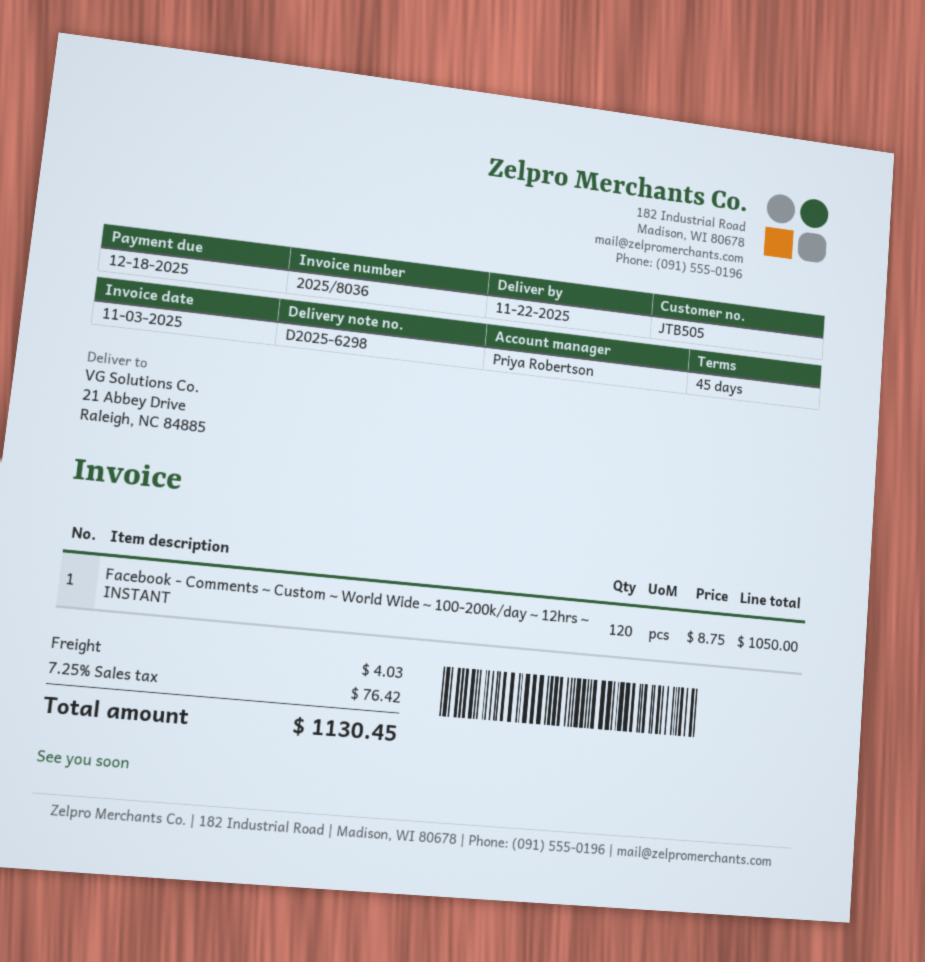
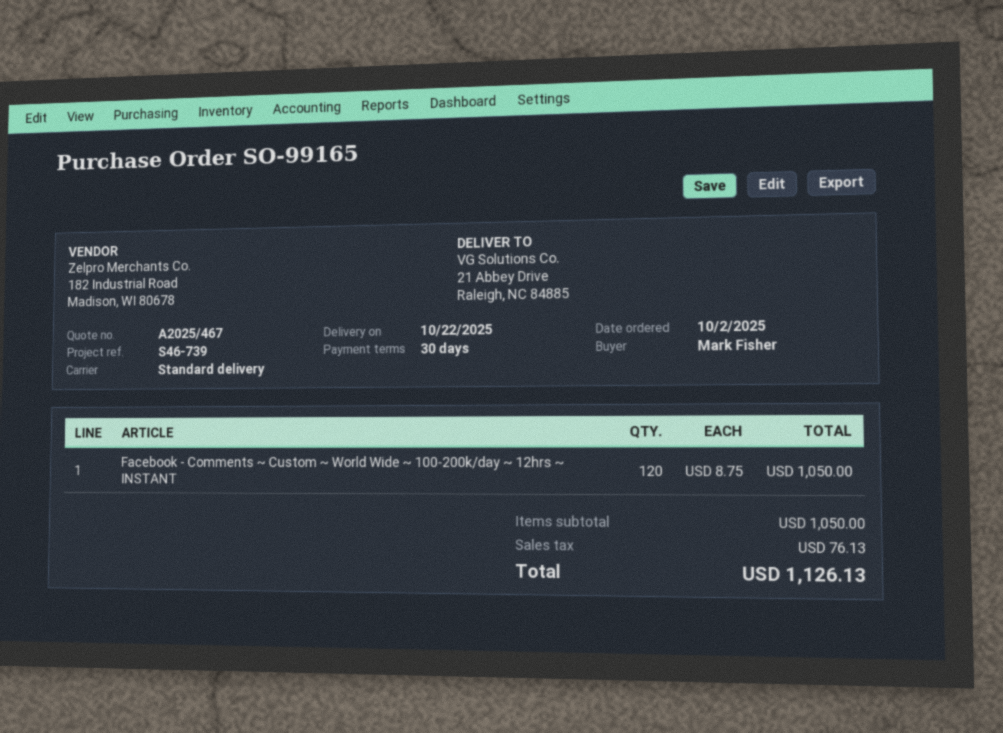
delivery date: 2025-11-22 -> 2025-10-22
payment terms: 45 days -> 30 days
shipping: 4.03 -> none
tax: 76.42 -> 76.13
total: 1130.45 -> 1126.13

